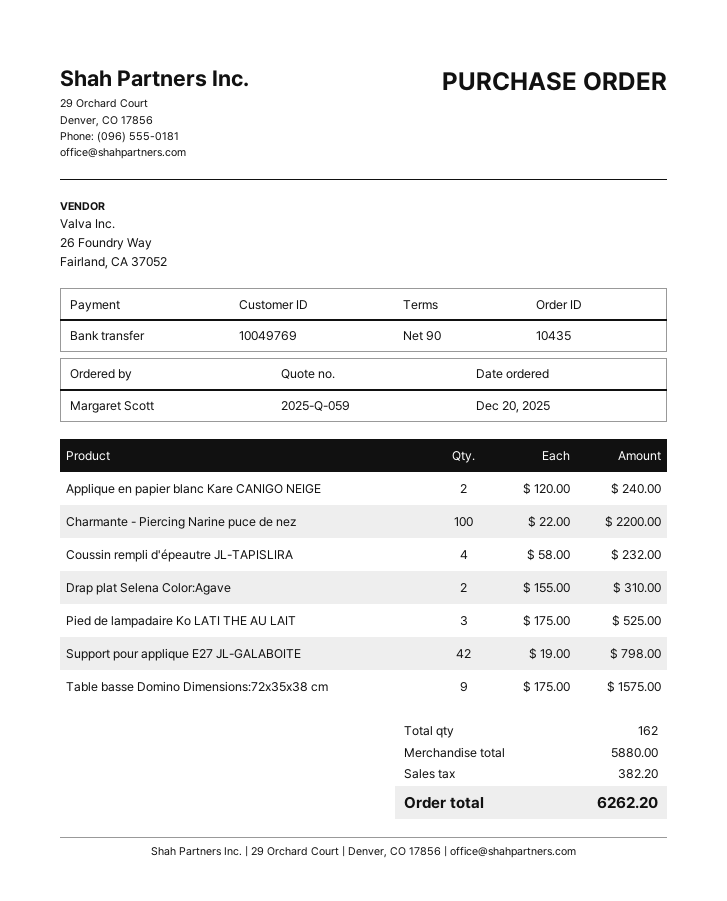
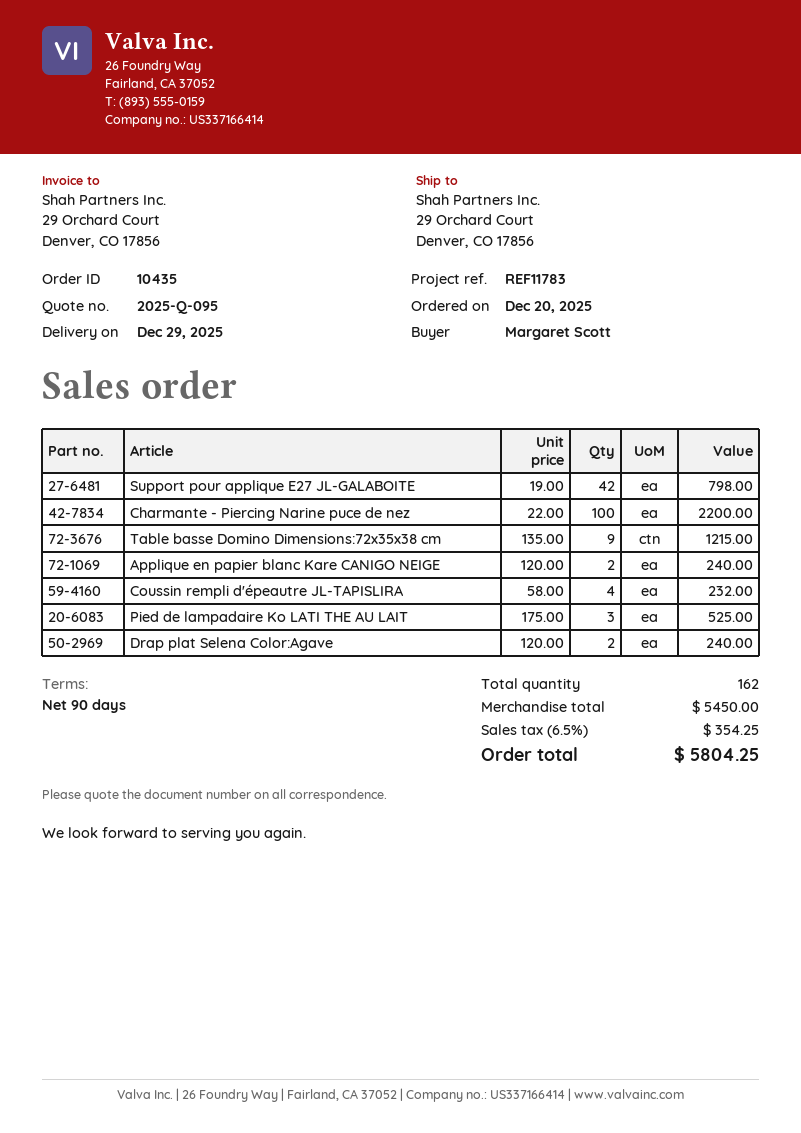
quote number: 2025-Q-059 -> 2025-Q-095
Drap plat Selena Color:Agave: 2 x 155.00 = 310.00 -> 2 x 120.00 = 240.00
Table basse Domino Dimensions:72x35x38 cm: 9 x 175.00 = 1575.00 -> 9 x 135.00 = 1215.00
subtotal: 5880.00 -> 5450.00
tax: 382.20 -> 354.25
total: 6262.20 -> 5804.25

